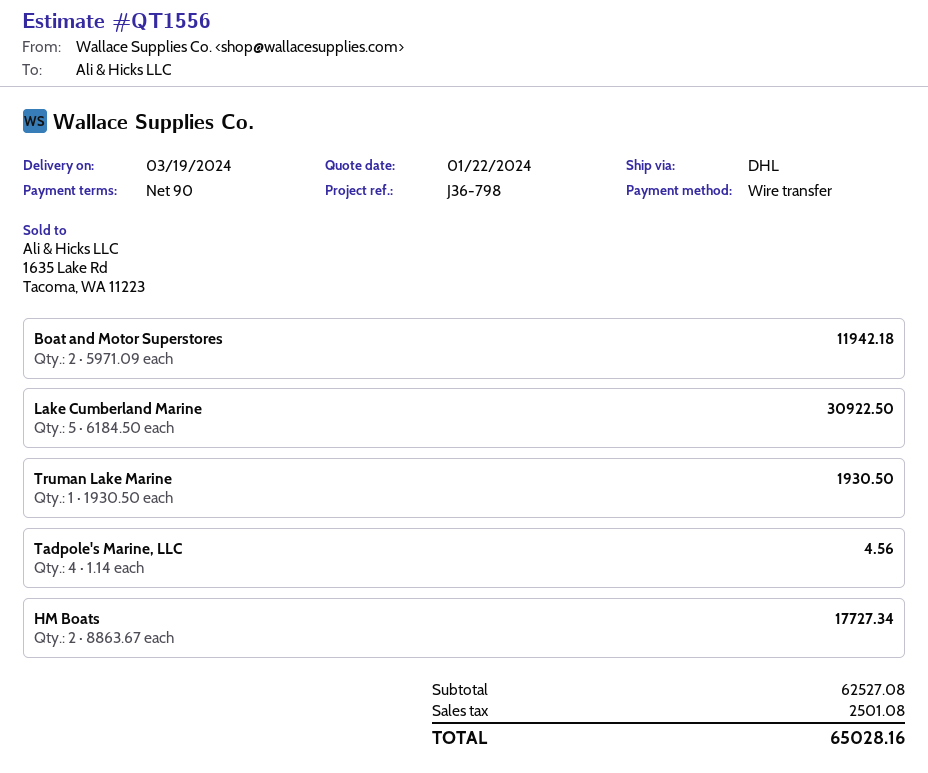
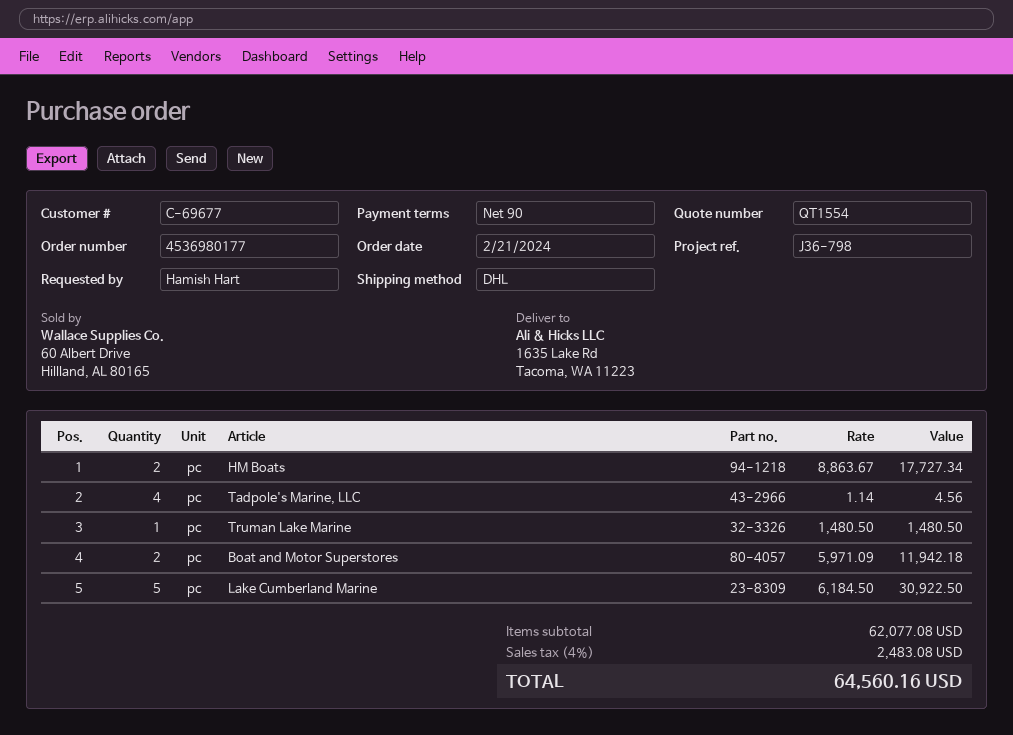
quote number: QT1556 -> QT1554
Truman Lake Marine: 1 x 1930.50 = 1930.50 -> 1 x 1480.50 = 1480.50
subtotal: 62527.08 -> 62077.08
tax: 2501.08 -> 2483.08
total: 65028.16 -> 64560.16

